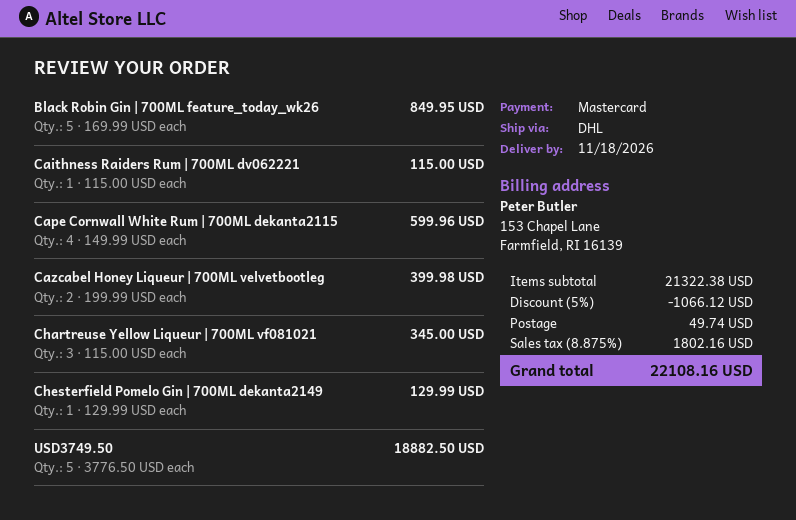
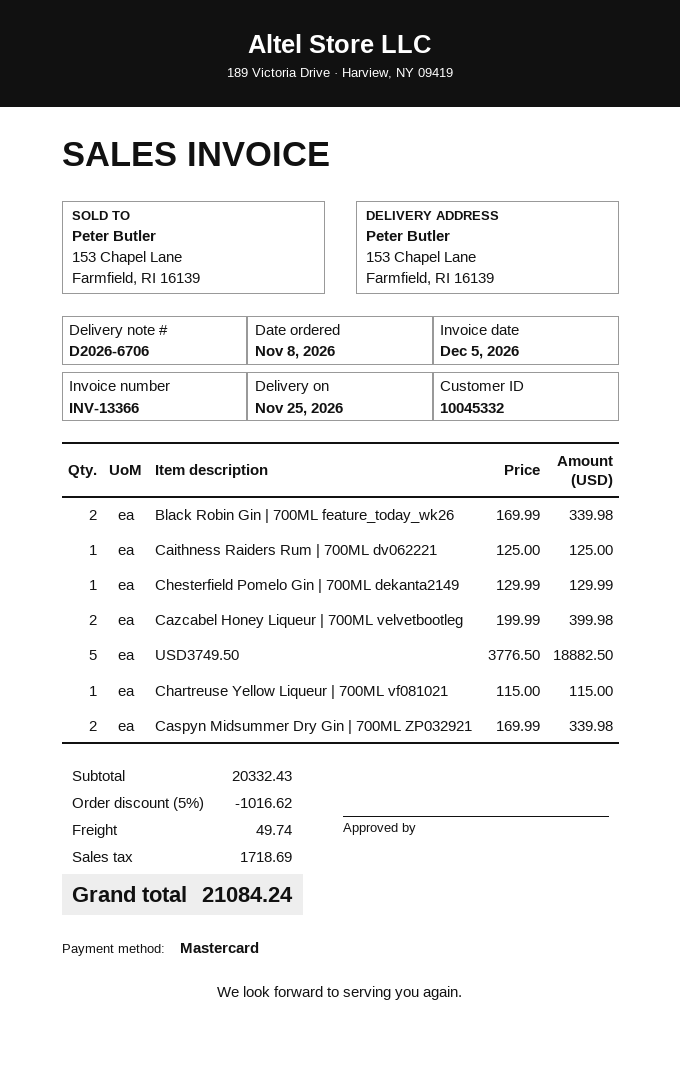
delivery date: 2026-11-18 -> 2026-11-25
Black Robin Gin | 700ML feature_today_wk26: 5 x 169.99 = 849.95 -> 2 x 169.99 = 339.98
Caithness Raiders Rum | 700ML dv062221: 1 x 115.00 = 115.00 -> 1 x 125.00 = 125.00
Cape Cornwall White Rum | 700ML dekanta2115: 4 x 149.99 = 599.96 -> none
Chartreuse Yellow Liqueur | 700ML vf081021: 3 x 115.00 = 345.00 -> 1 x 115.00 = 115.00
Caspyn Midsummer Dry Gin | 700ML ZP032921: none -> 2 x 169.99 = 339.98
subtotal: 21322.38 -> 20332.43
discount: 5% = 1066.12 -> 5% = 1016.62
tax: 1802.16 -> 1718.69
total: 22108.16 -> 21084.24

